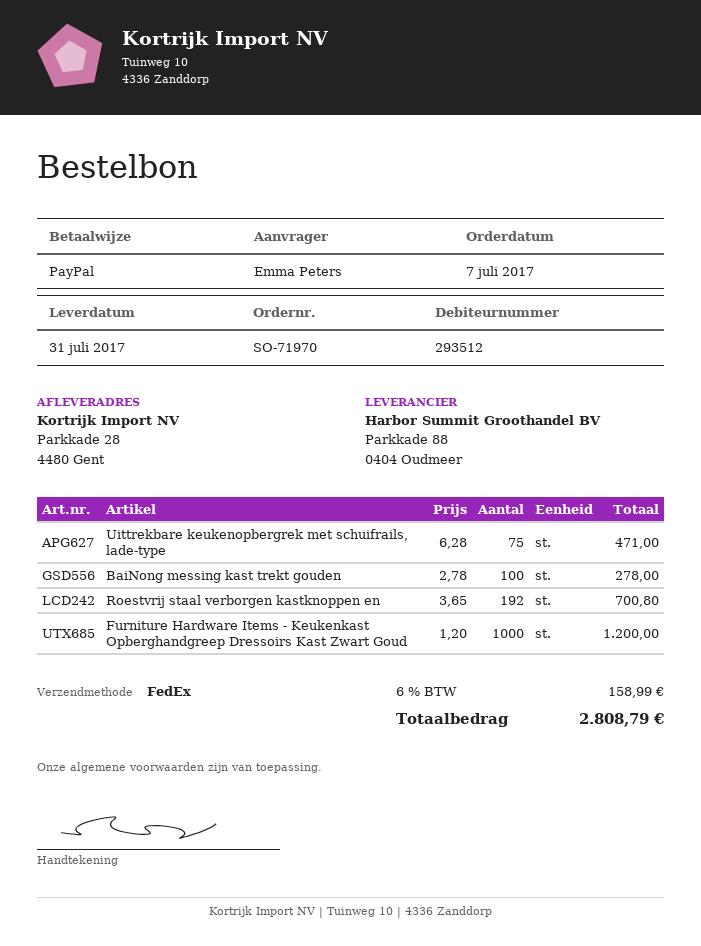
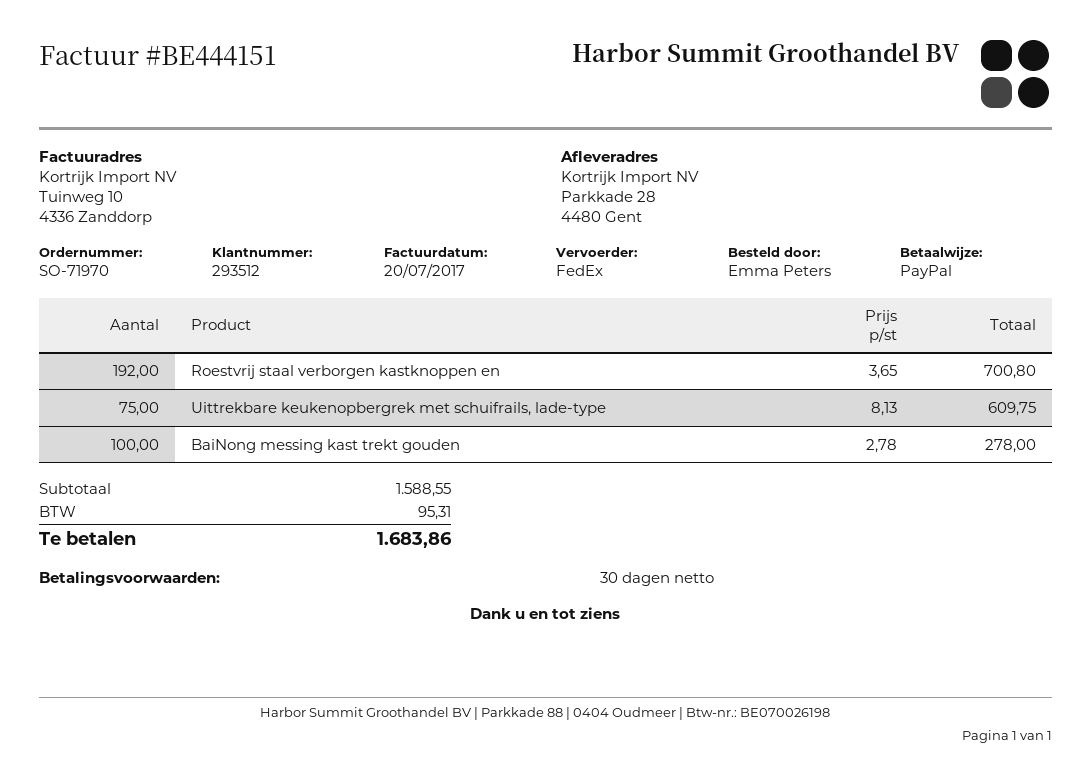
Uittrekbare keukenopbergrek met schuifrails, lade-type: 75 x 6.28 = 471.00 -> 75 x 8.13 = 609.75
Furniture Hardware Items - Keukenkast Opberghandgreep Dressoirs Kast Zwart Goud: 1000 x 1.20 = 1200.00 -> none
tax: 158.99 -> 95.31
total: 2808.79 -> 1683.86

